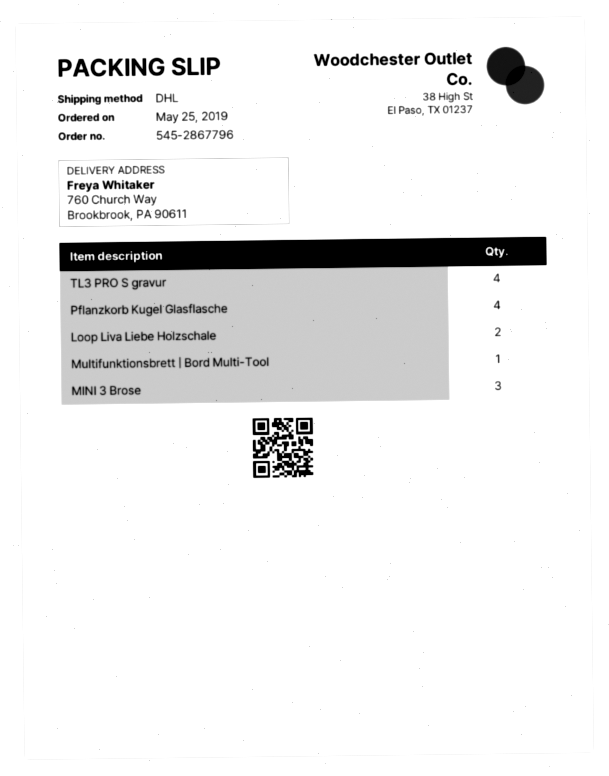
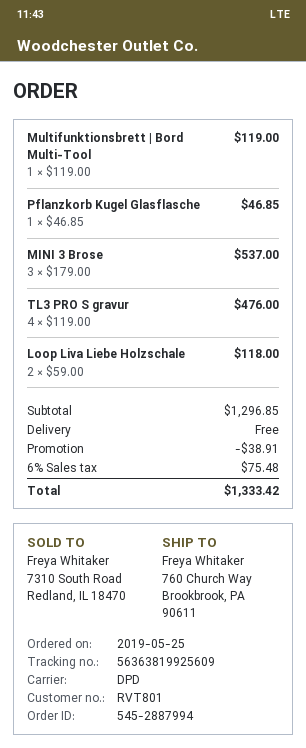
order number: 545-2867796 -> 545-2887994
shipping method: DHL -> DPD
Pflanzkorb Kugel Glasflasche: 4 -> 1

